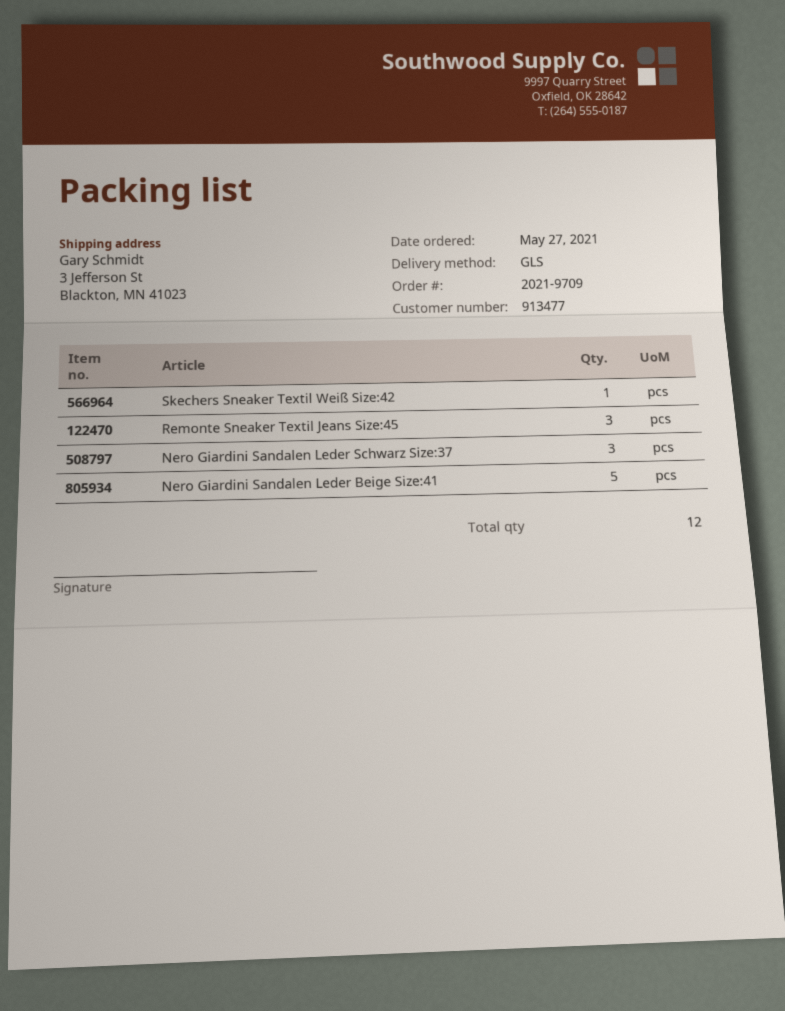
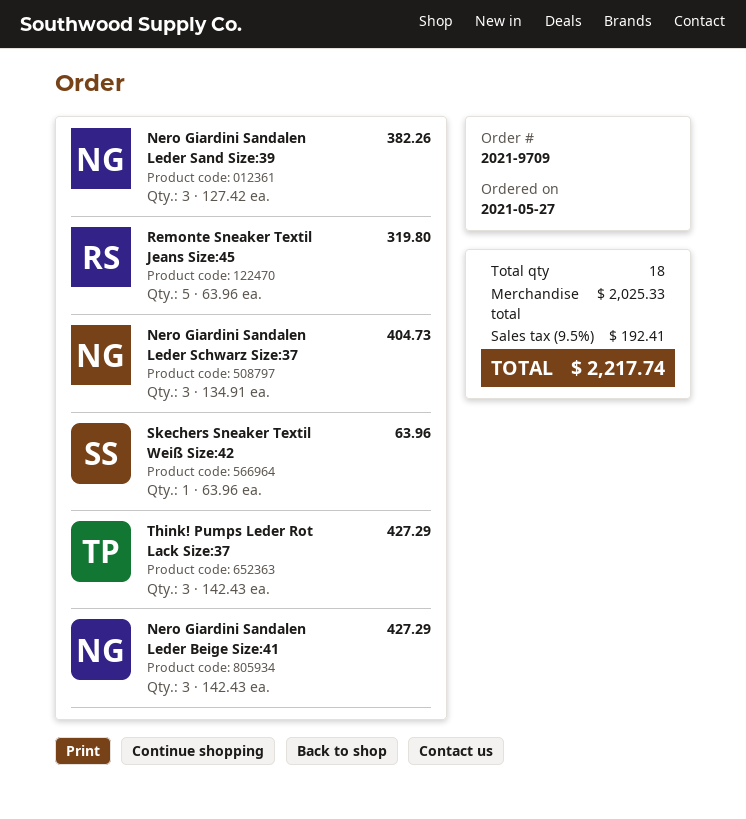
Remonte Sneaker Textil Jeans Size:45: 3 -> 5
Nero Giardini Sandalen Leder Beige Size:41: 5 -> 3
Nero Giardini Sandalen Leder Sand Size:39: none -> 3
Think! Pumps Leder Rot Lack Size:37: none -> 3
total quantity: 12 -> 18

